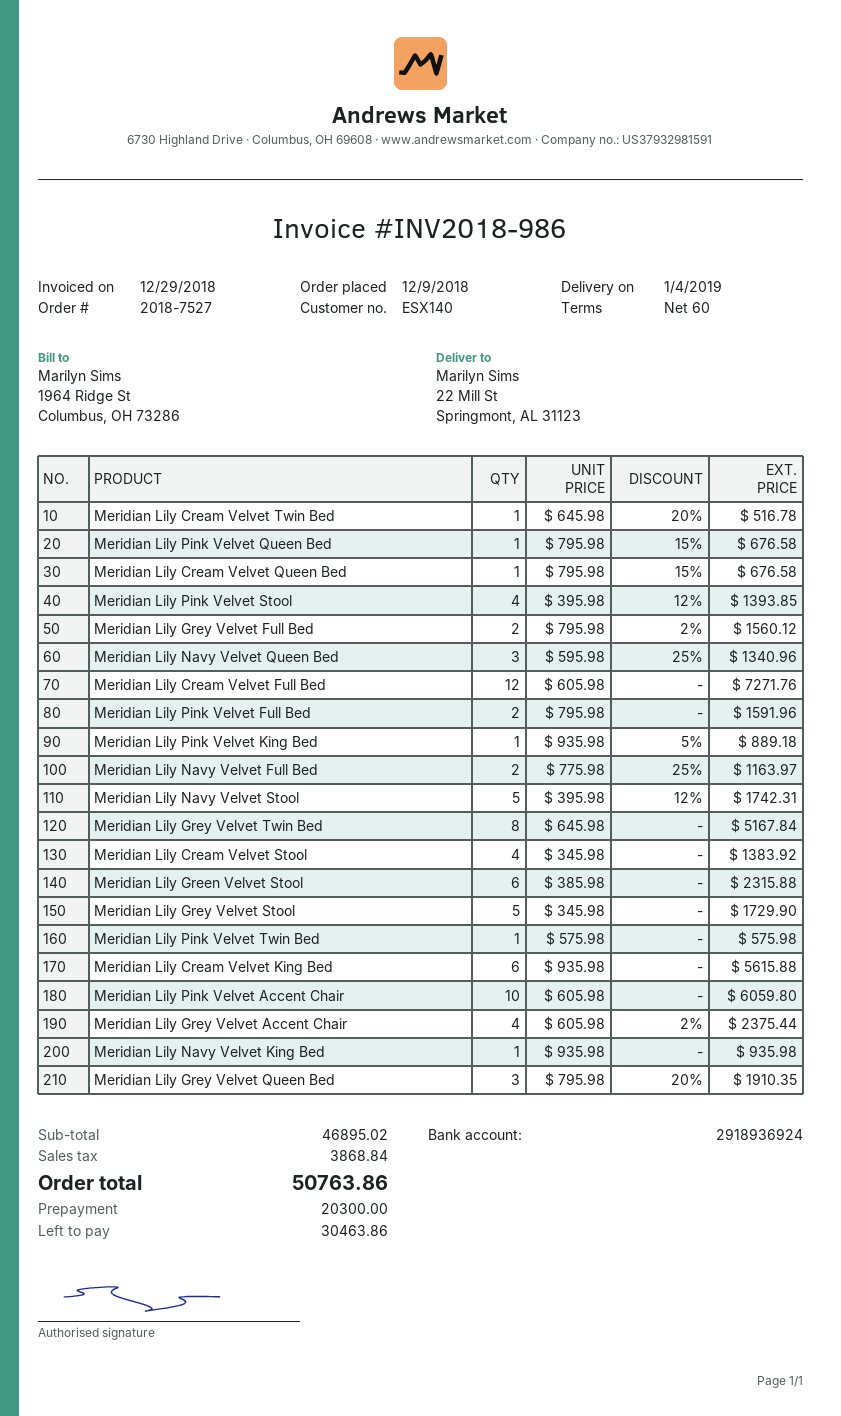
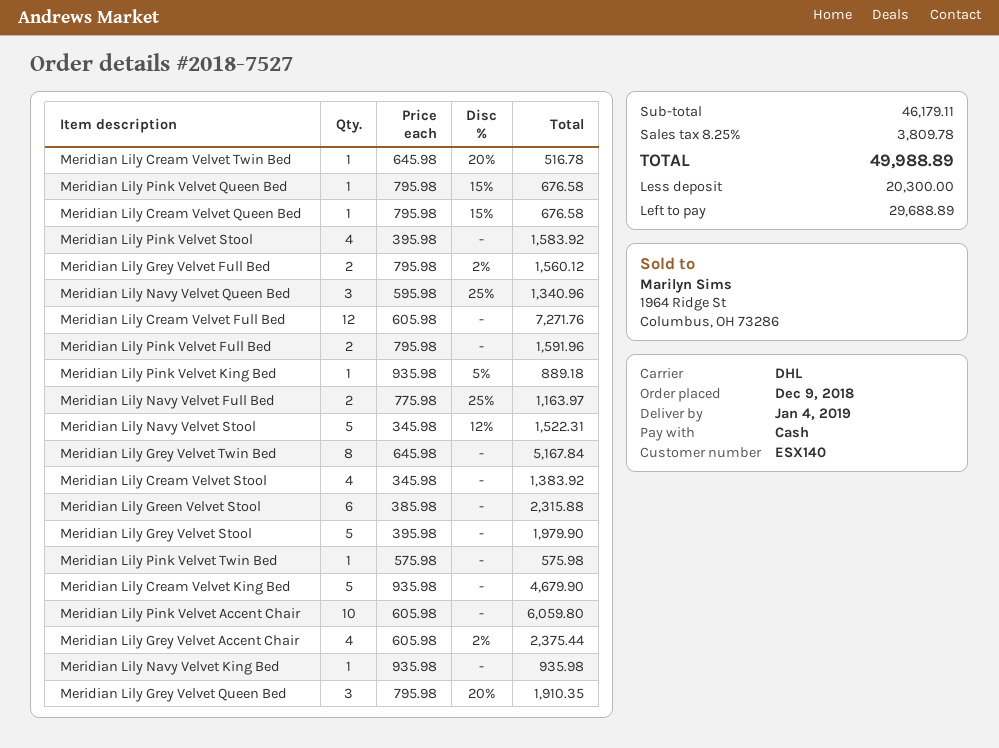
Meridian Lily Pink Velvet Stool: 4 x 395.98 - 12% = 1393.85 -> 4 x 395.98 = 1583.92
Meridian Lily Navy Velvet Stool: 5 x 395.98 - 12% = 1742.31 -> 5 x 345.98 - 12% = 1522.31
Meridian Lily Grey Velvet Stool: 5 x 345.98 = 1729.90 -> 5 x 395.98 = 1979.90
Meridian Lily Cream Velvet King Bed: 6 x 935.98 = 5615.88 -> 5 x 935.98 = 4679.90
subtotal: 46895.02 -> 46179.11
tax: 3868.84 -> 3809.78
total: 50763.86 -> 49988.89
balance: 30463.86 -> 29688.89

